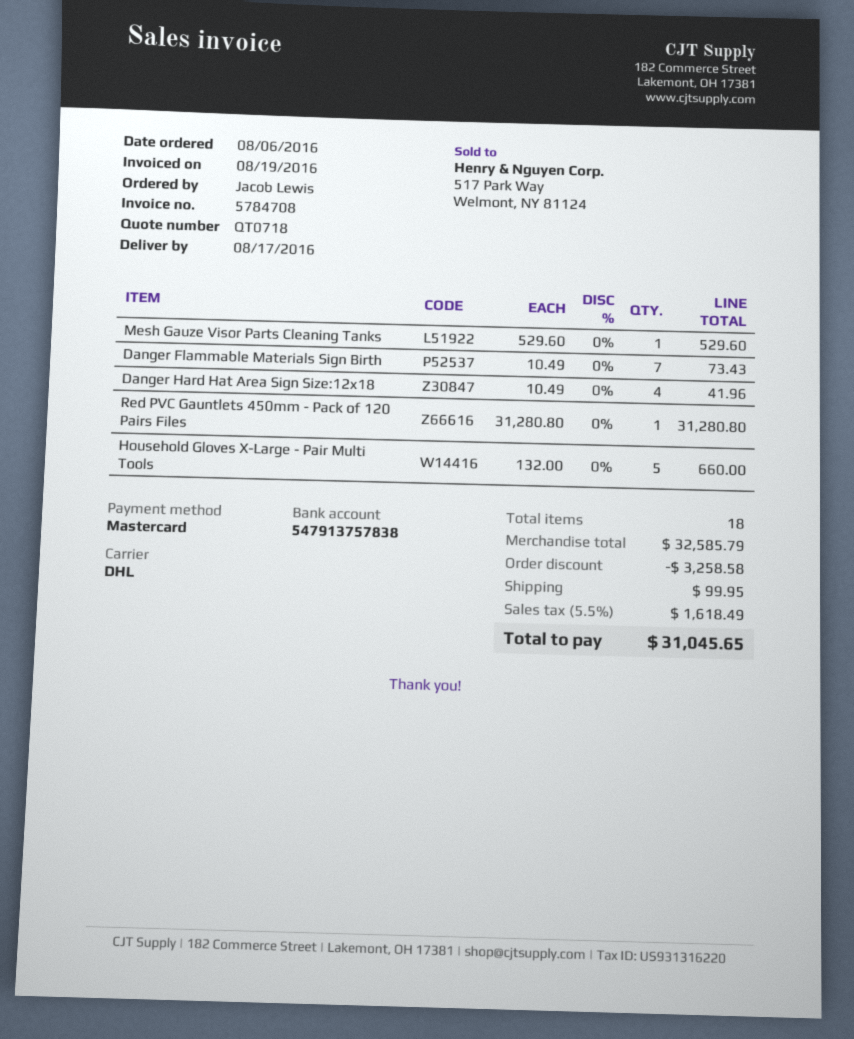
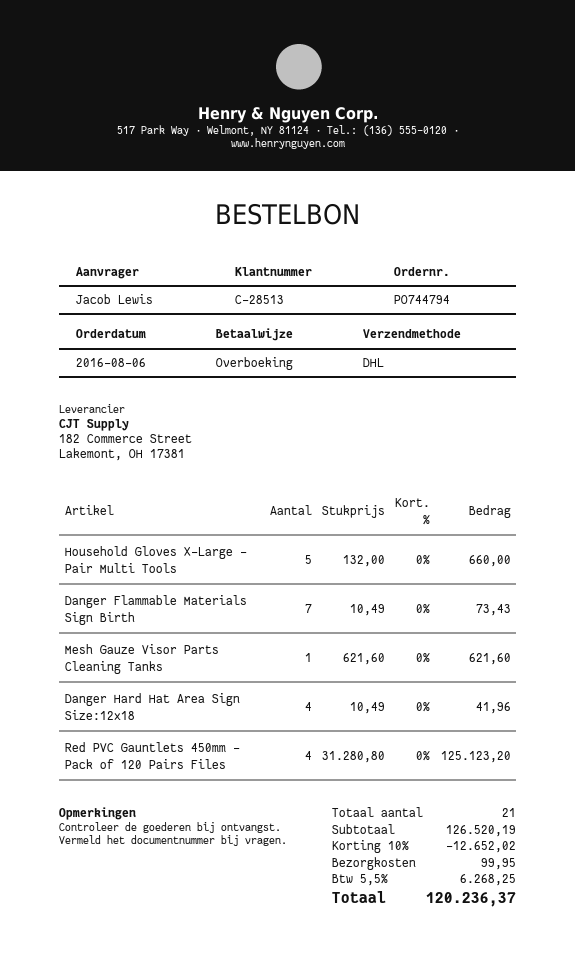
payment method: Mastercard -> bank transfer
Mesh Gauze Visor Parts Cleaning Tanks: 1 x 529.60 = 529.60 -> 1 x 621.60 = 621.60
Red PVC Gauntlets 450mm - Pack of 120 Pairs Files: 1 x 31280.80 = 31280.80 -> 4 x 31280.80 = 125123.20
total quantity: 18 -> 21
subtotal: 32585.79 -> 126520.19
discount: 3258.58 -> 12652.02
tax: 5.5% = 1618.49 -> 5.5% = 6268.25
total: 31045.65 -> 120236.37

